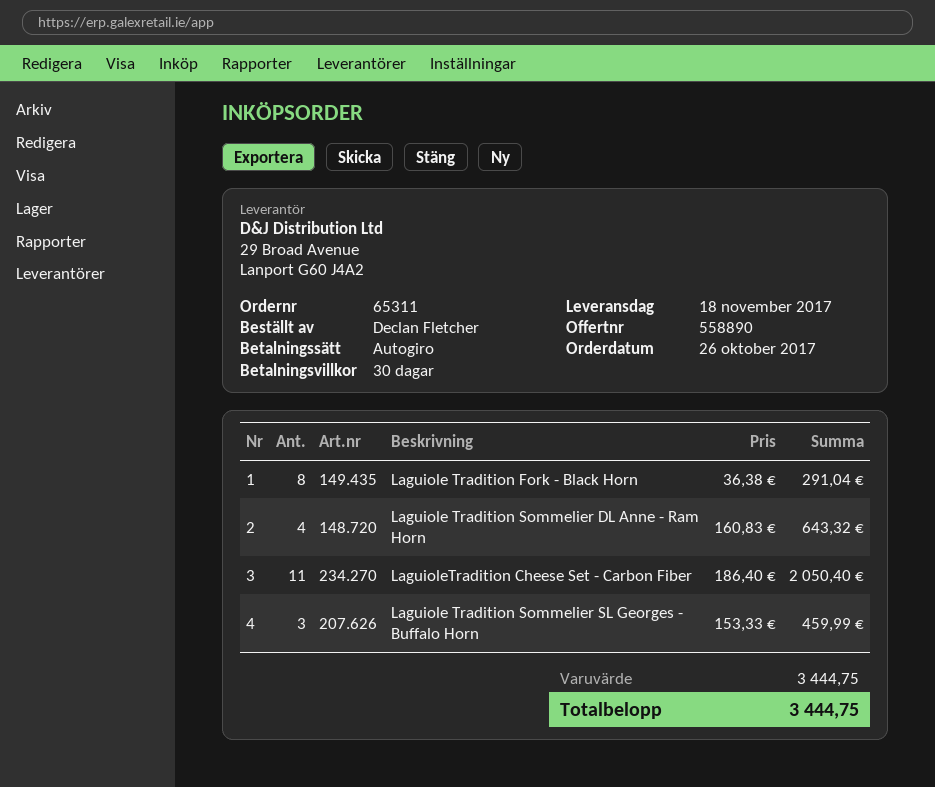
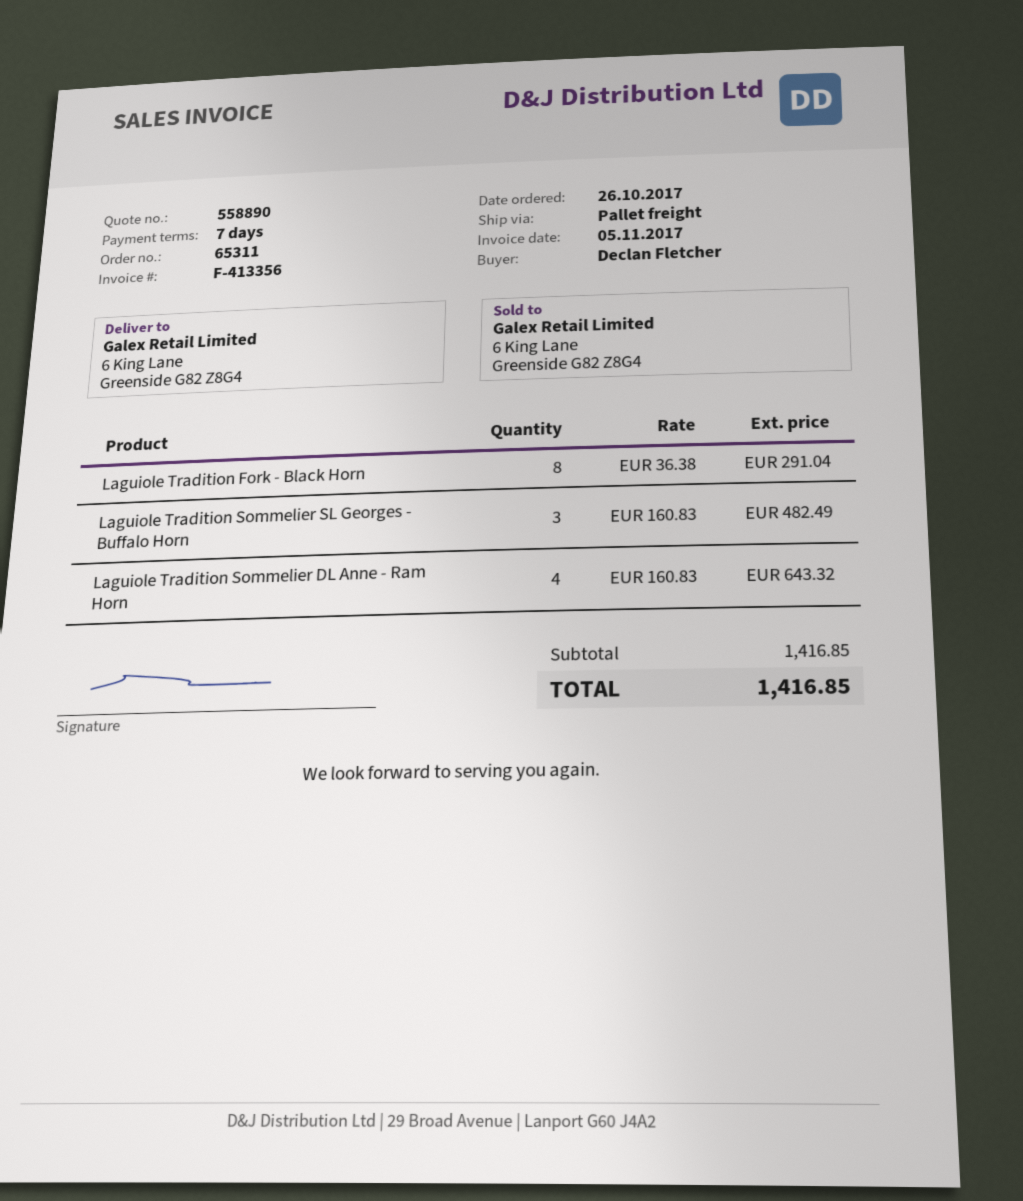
payment terms: 30 days -> 7 days
LaguioleTradition Cheese Set - Carbon Fiber: 11 x 186.40 = 2050.40 -> none
Laguiole Tradition Sommelier SL Georges - Buffalo Horn: 3 x 153.33 = 459.99 -> 3 x 160.83 = 482.49
subtotal: 3444.75 -> 1416.85
total: 3444.75 -> 1416.85

